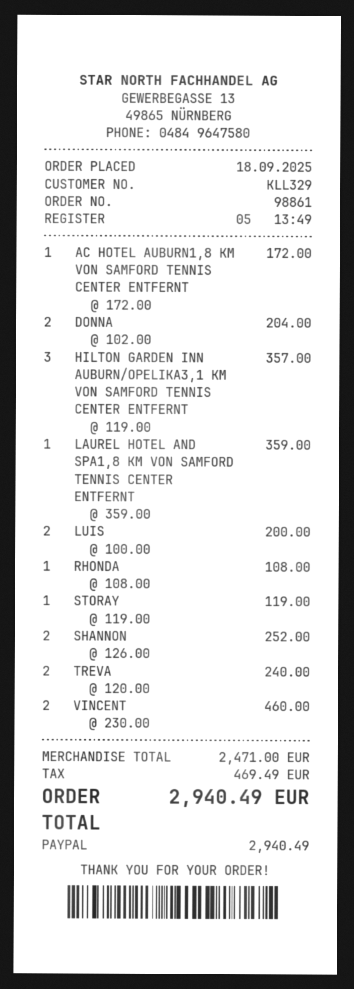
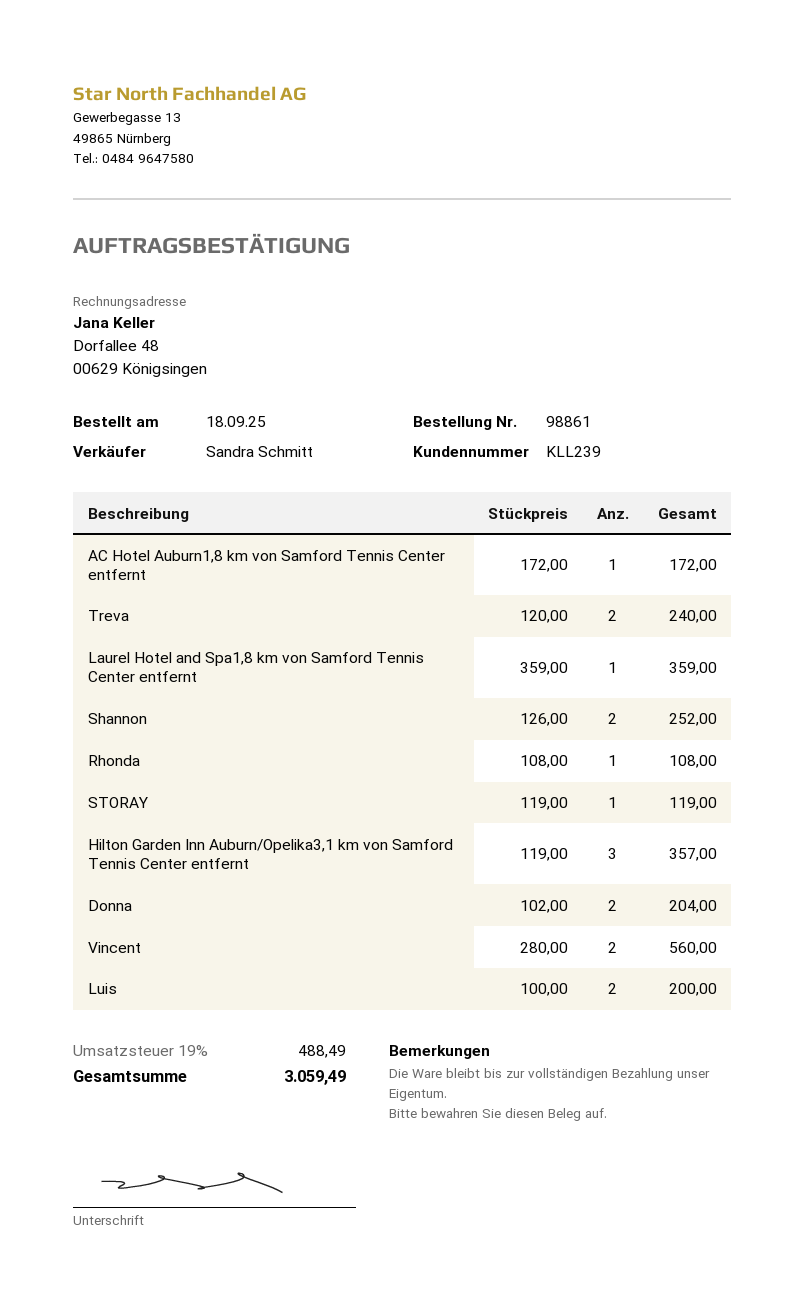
customer number: KLL329 -> KLL239
VINCENT: 2 x 230.00 = 460.00 -> 2 x 280.00 = 560.00
tax: 469.49 -> 488.49
total: 2940.49 -> 3059.49

